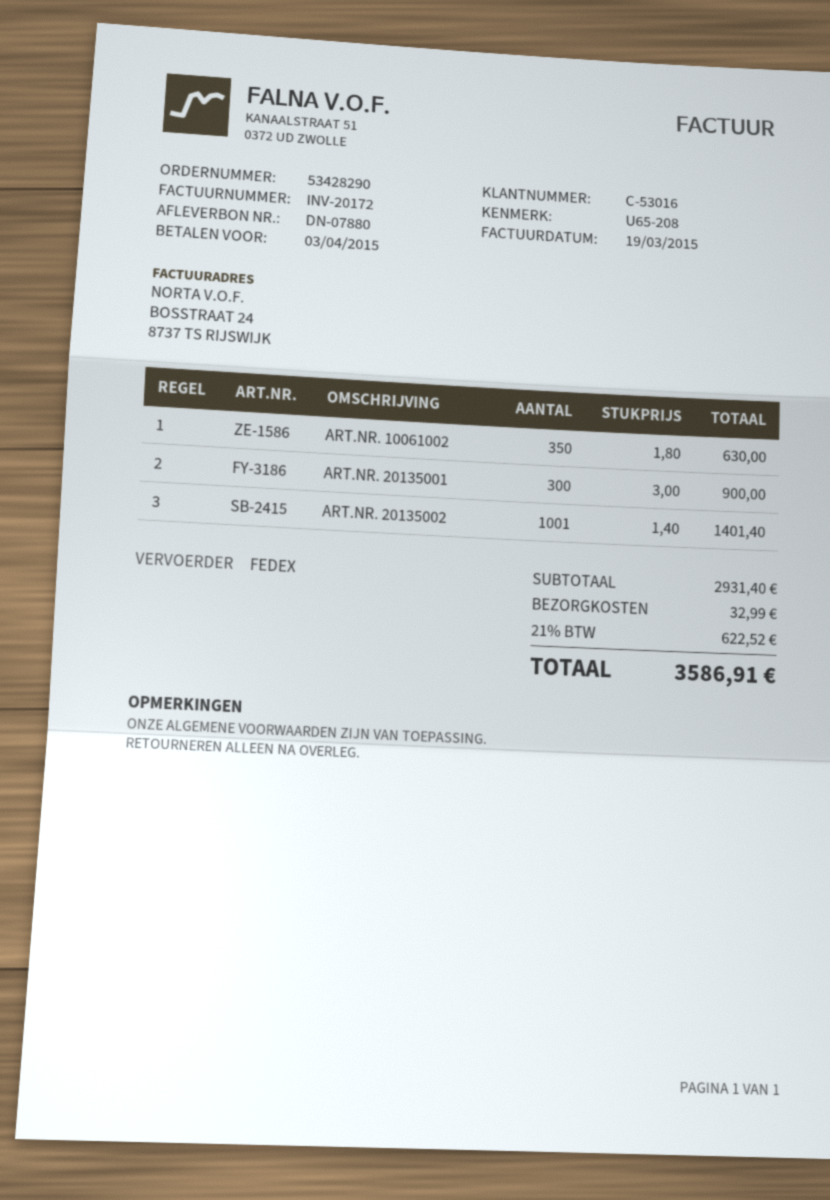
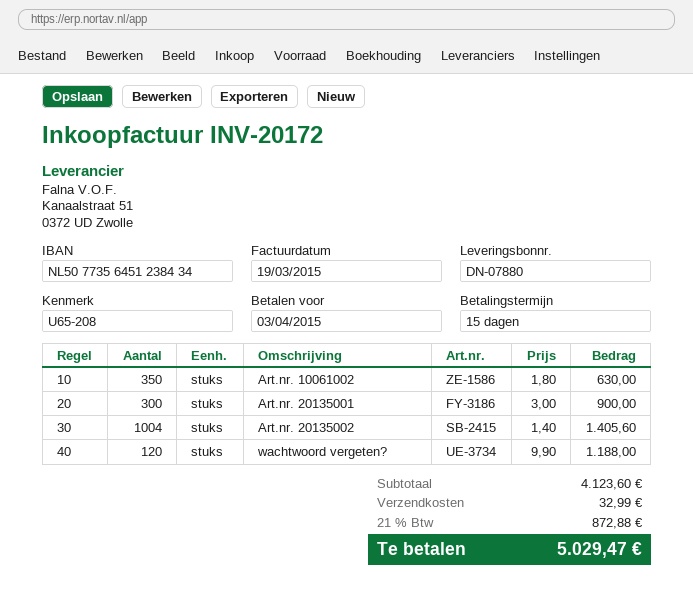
ART.NR. 20135002: 1001 x 1.40 = 1401.40 -> 1004 x 1.40 = 1405.60
wachtwoord vergeten?: none -> 120 x 9.90 = 1188.00
subtotal: 2931.40 -> 4123.60
tax: 21% = 622.52 -> 21% = 872.88
total: 3586.91 -> 5029.47

